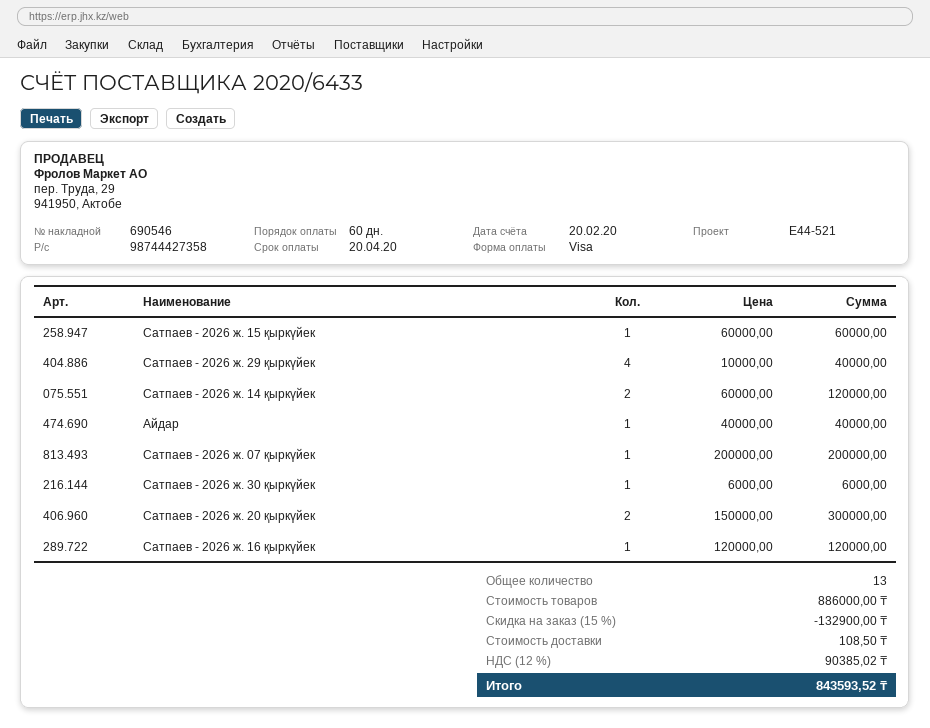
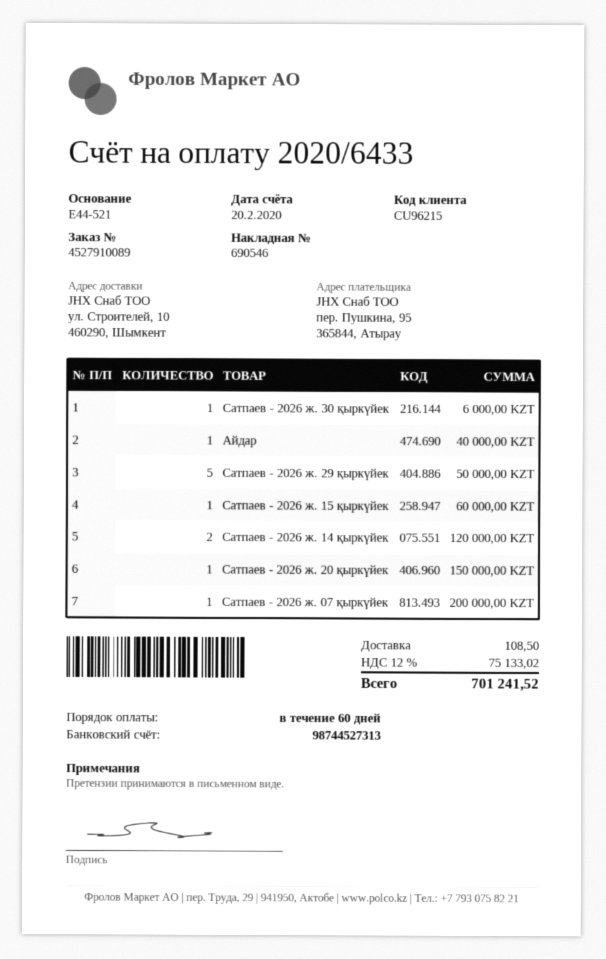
bank account: 98744427358 -> 98744527313
Сатпаев - 2026 ж. 29 қыркүйек: 4 for 40000.00 -> 5 for 50000.00
Сатпаев - 2026 ж. 20 қыркүйек: 2 for 300000.00 -> 1 for 150000.00
Сатпаев - 2026 ж. 16 қыркүйек: 1 for 120000.00 -> none
discount: 15% = 132900.00 -> none
tax: 12% = 90385.02 -> 12% = 75133.02
total: 843593.52 -> 701241.52

